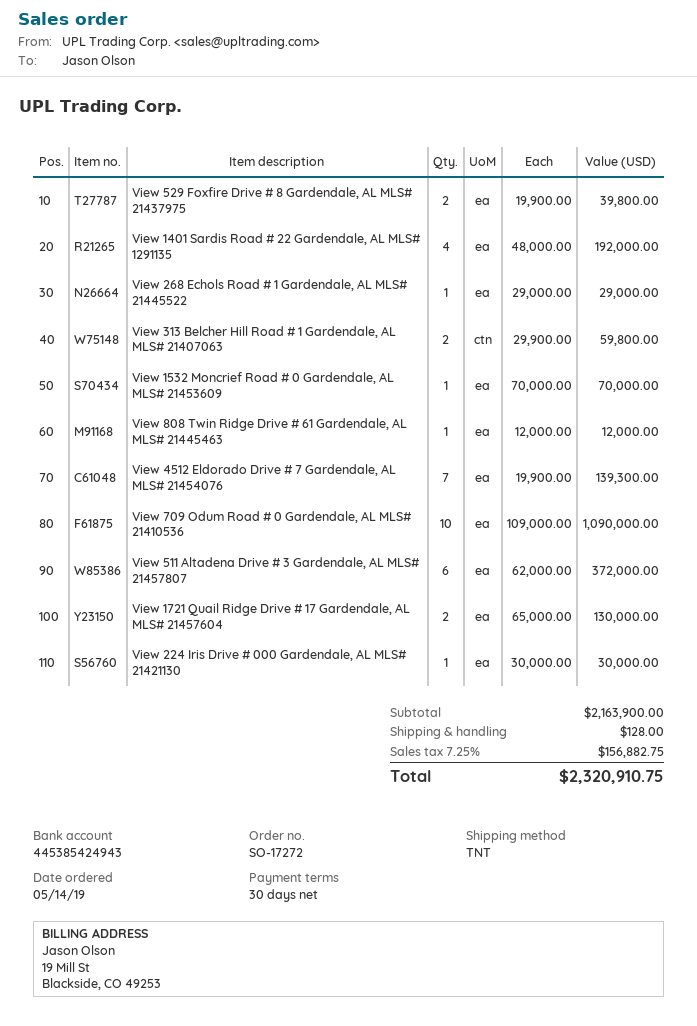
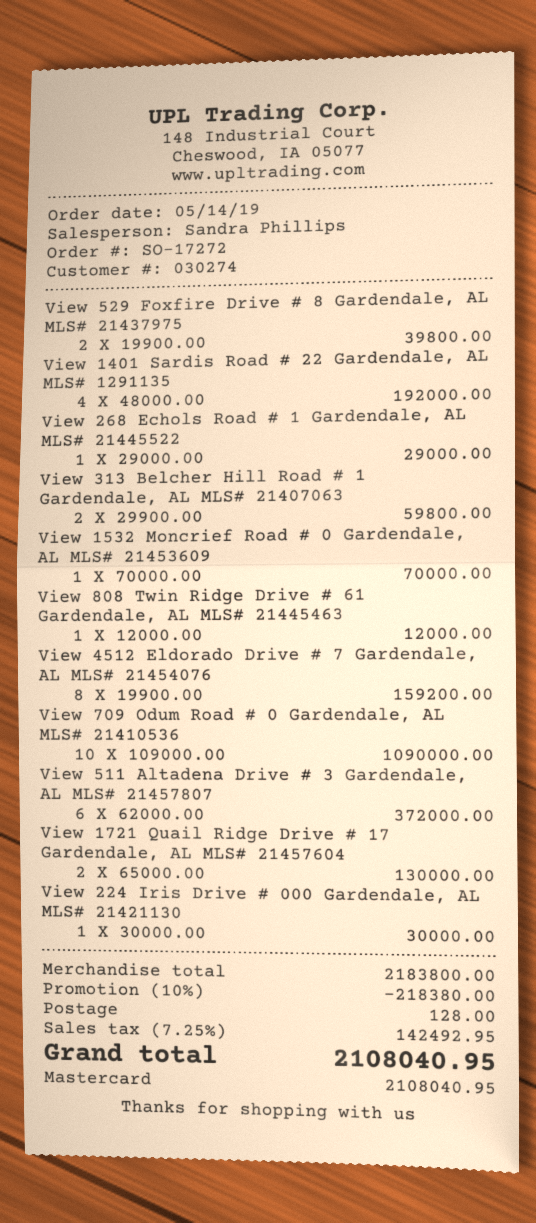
View 4512 Eldorado Drive # 7 Gardendale, AL MLS# 21454076: 7 x 19900.00 = 139300.00 -> 8 x 19900.00 = 159200.00
subtotal: 2163900.00 -> 2183800.00
discount: none -> 10% = 218380.00
tax: 7.25% = 156882.75 -> 7.25% = 142492.95
total: 2320910.75 -> 2108040.95

